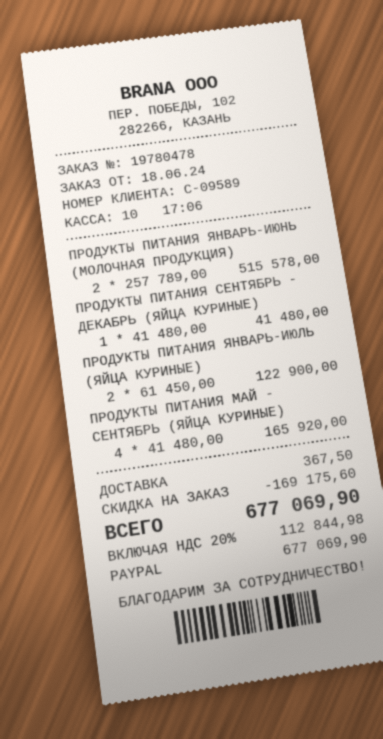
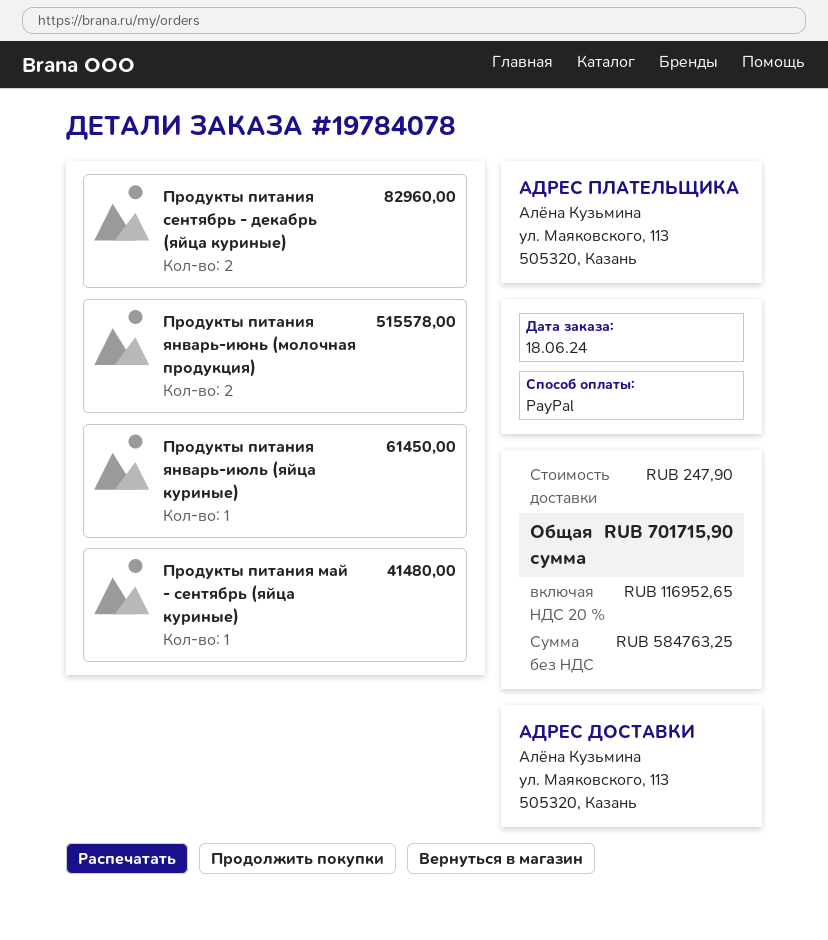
order number: 19780478 -> 19784078
ПРОДУКТЫ ПИТАНИЯ СЕНТЯБРЬ - ДЕКАБРЬ (ЯЙЦА КУРИНЫЕ): 1 for 41480.00 -> 2 for 82960.00
ПРОДУКТЫ ПИТАНИЯ ЯНВАРЬ-ИЮЛЬ (ЯЙЦА КУРИНЫЕ): 2 for 122900.00 -> 1 for 61450.00
ПРОДУКТЫ ПИТАНИЯ МАЙ - СЕНТЯБРЬ (ЯЙЦА КУРИНЫЕ): 4 for 165920.00 -> 1 for 41480.00
discount: 169175.60 -> none
shipping: 367.50 -> 247.90
tax: 20% = 112844.98 -> 20% = 116952.65
total: 677069.90 -> 701715.90

